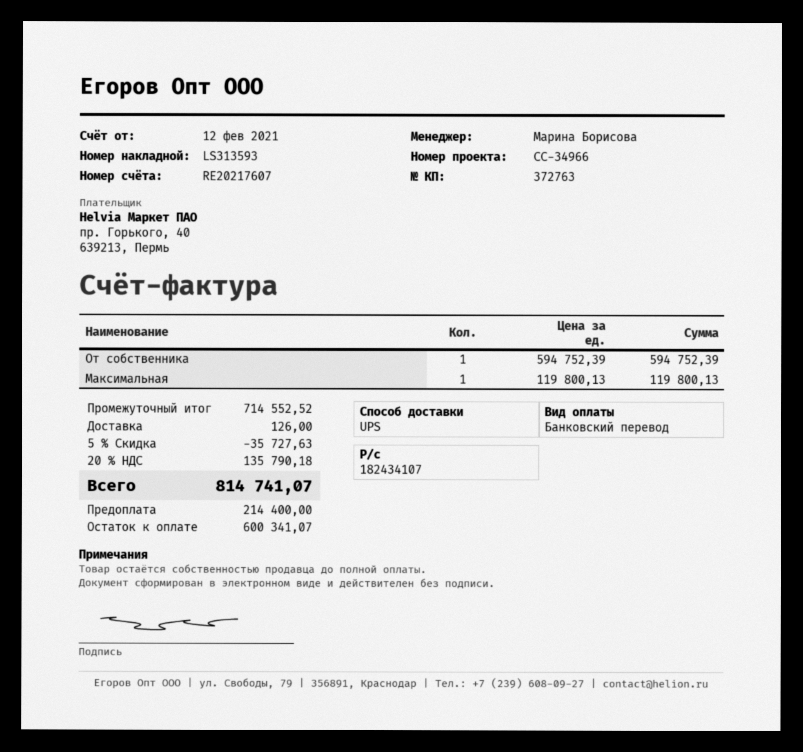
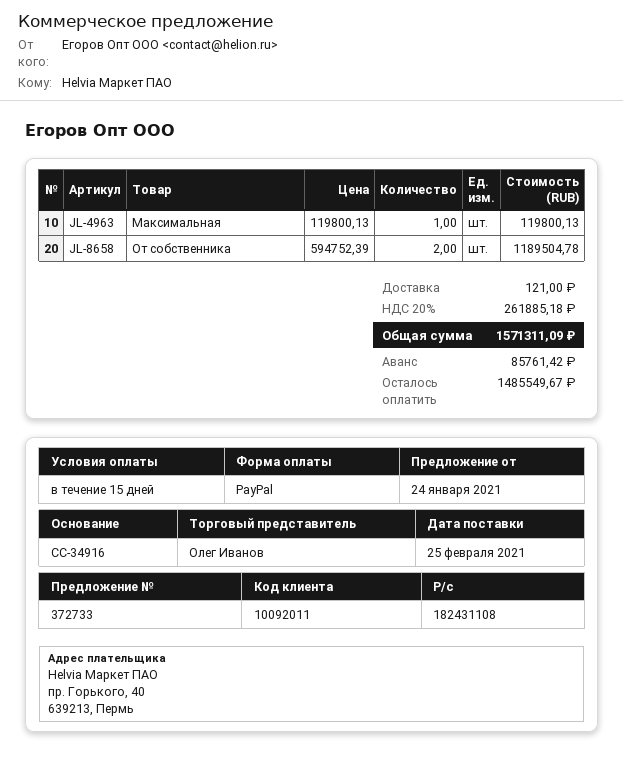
quote number: 372763 -> 372733
reference: CC-34966 -> CC-34916
sales rep: Марина Борисова -> Олег Иванов
payment method: bank transfer -> PayPal
bank account: 182434107 -> 182431108
От собственника: 1 x 594752.39 = 594752.39 -> 2 x 594752.39 = 1189504.78
discount: 5% = 35727.63 -> none
shipping: 126.00 -> 121.00
tax: 20% = 135790.18 -> 20% = 261885.18
total: 814741.07 -> 1571311.09
deposit: 214400.00 -> 85761.42
balance: 600341.07 -> 1485549.67

